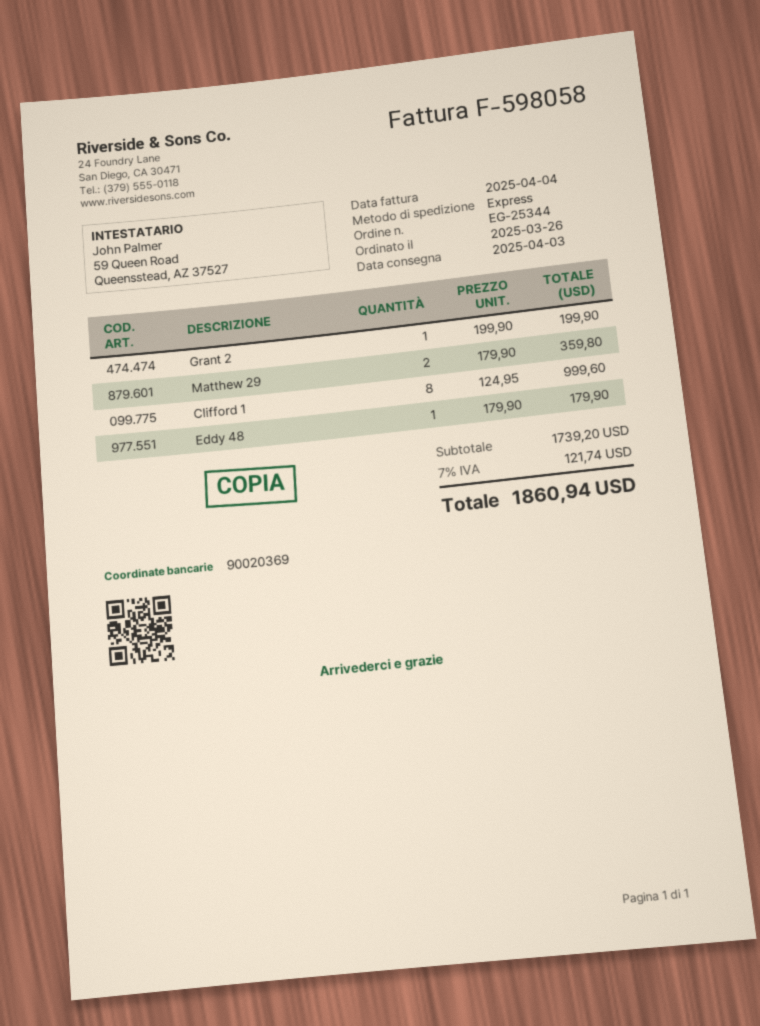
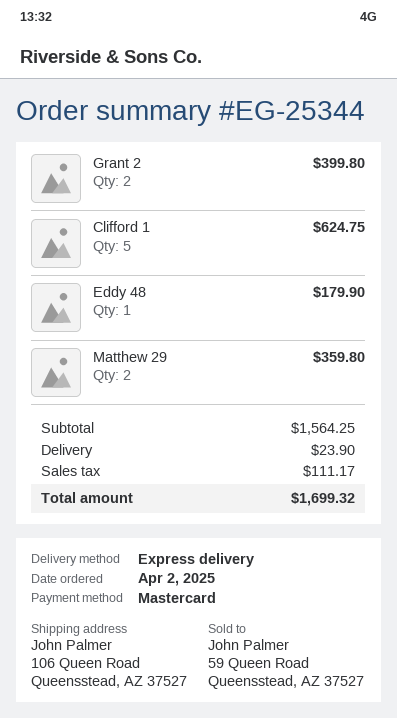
order date: 2025-03-26 -> 2025-04-02
Grant 2: 1 for 199.90 -> 2 for 399.80
Clifford 1: 8 for 999.60 -> 5 for 624.75
subtotal: 1739.20 -> 1564.25
shipping: none -> 23.90
tax: 121.74 -> 111.17
total: 1860.94 -> 1699.32

